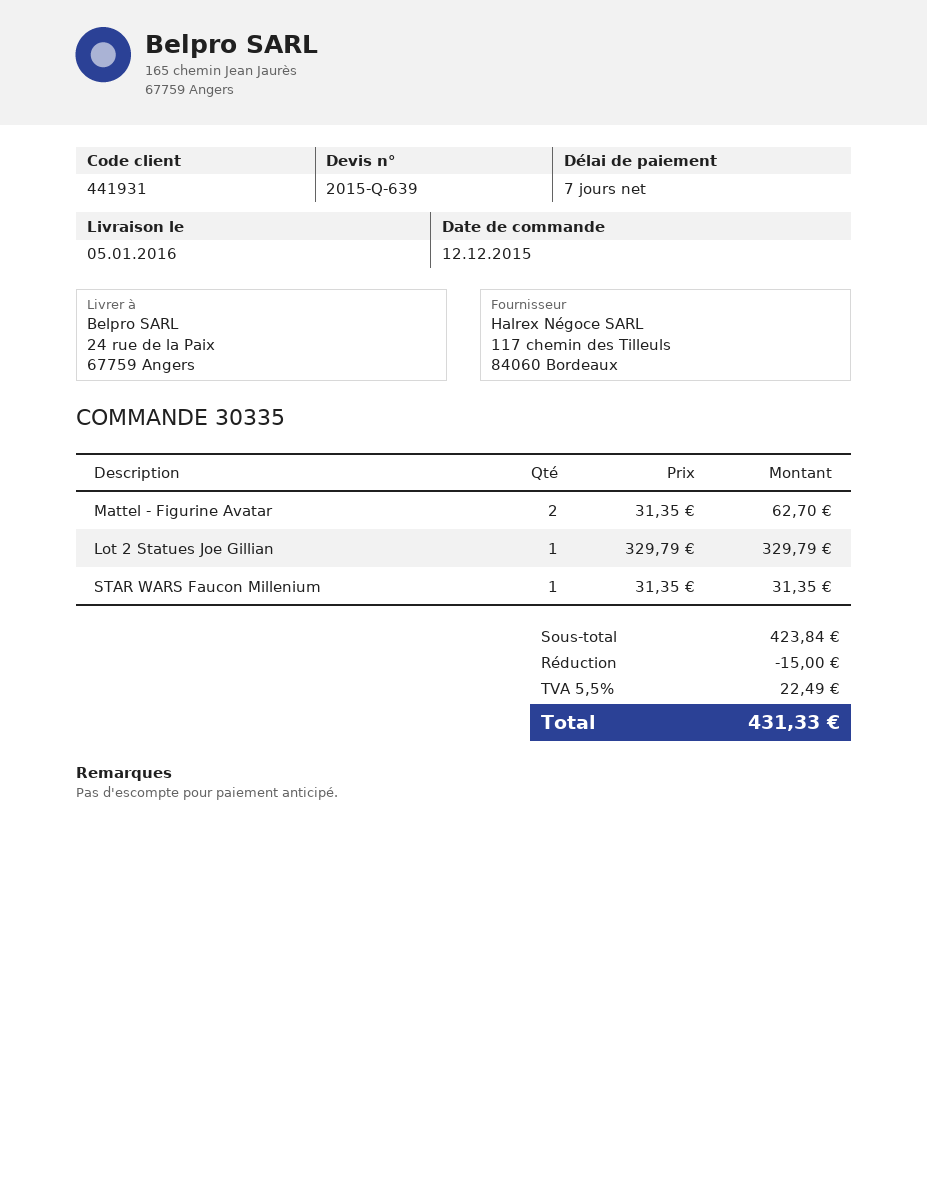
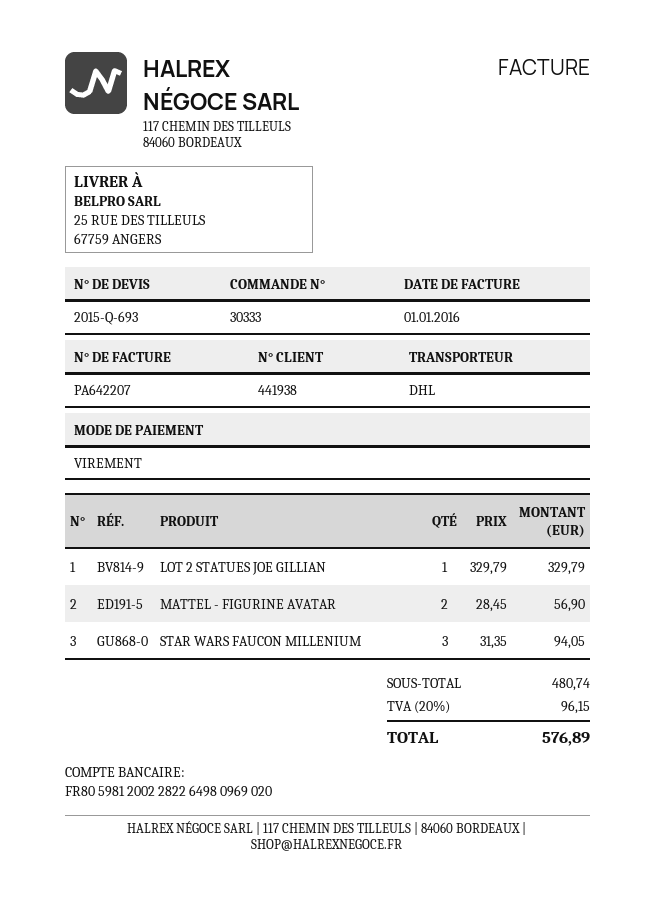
quote number: 2015-Q-639 -> 2015-Q-693
order number: 30335 -> 30333
customer number: 441931 -> 441938
ship to: 24 rue de la Paix, 67759 Angers -> 25 RUE DES TILLEULS, 67759 ANGERS
Mattel - Figurine Avatar: 2 x 31.35 = 62.70 -> 2 x 28.45 = 56.90
STAR WARS Faucon Millenium: 1 x 31.35 = 31.35 -> 3 x 31.35 = 94.05
subtotal: 423.84 -> 480.74
discount: 15.00 -> none
tax: 5.5% = 22.49 -> 20% = 96.15
total: 431.33 -> 576.89

